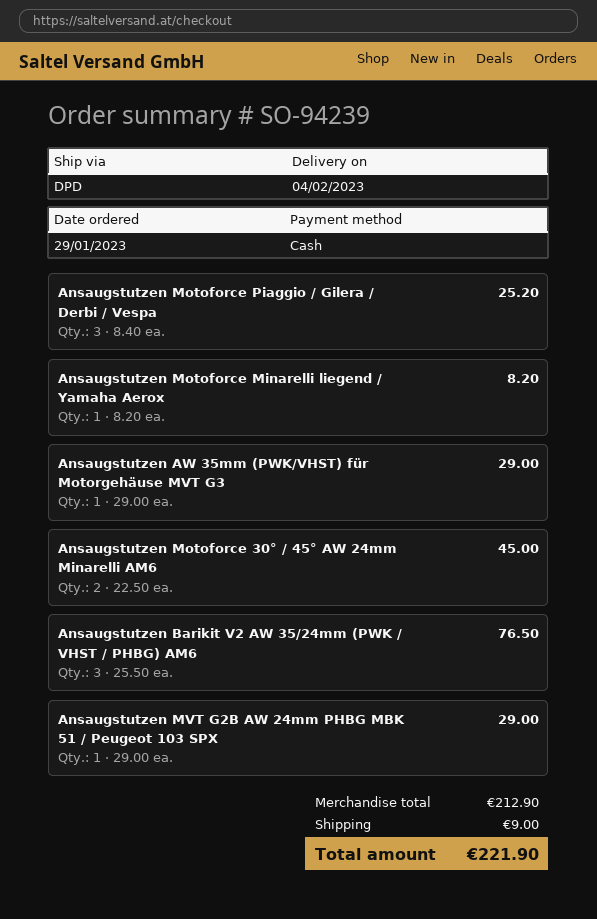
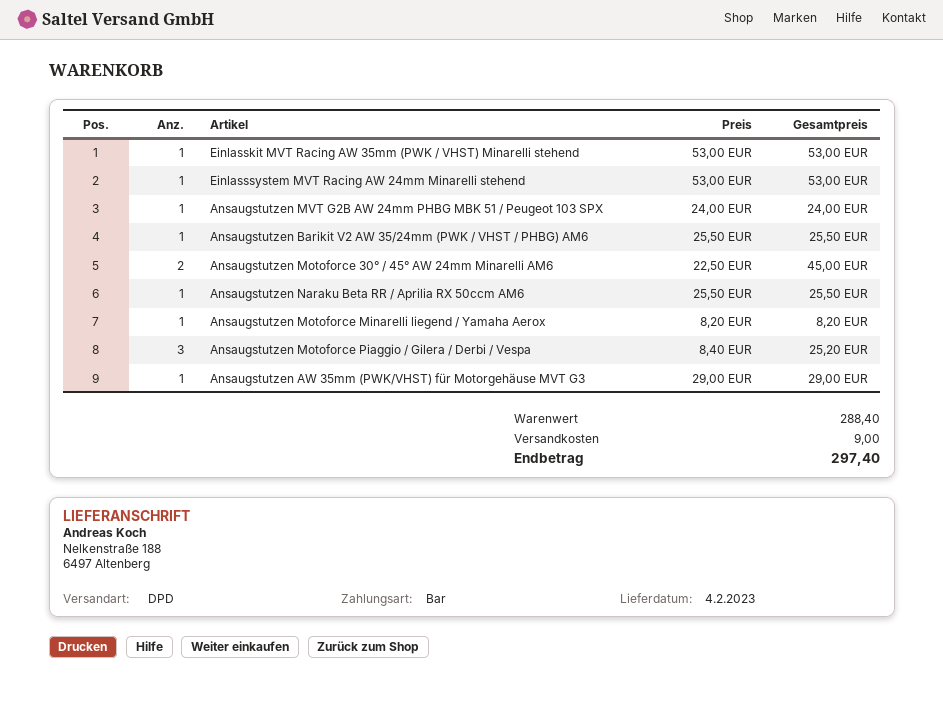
Ansaugstutzen Barikit V2 AW 35/24mm (PWK / VHST / PHBG) AM6: 3 x 25.50 = 76.50 -> 1 x 25.50 = 25.50
Ansaugstutzen MVT G2B AW 24mm PHBG MBK 51 / Peugeot 103 SPX: 1 x 29.00 = 29.00 -> 1 x 24.00 = 24.00
Einlasskit MVT Racing AW 35mm (PWK / VHST) Minarelli stehend: none -> 1 x 53.00 = 53.00
Einlasssystem MVT Racing AW 24mm Minarelli stehend: none -> 1 x 53.00 = 53.00
Ansaugstutzen Naraku Beta RR / Aprilia RX 50ccm AM6: none -> 1 x 25.50 = 25.50
subtotal: 212.90 -> 288.40
total: 221.90 -> 297.40

